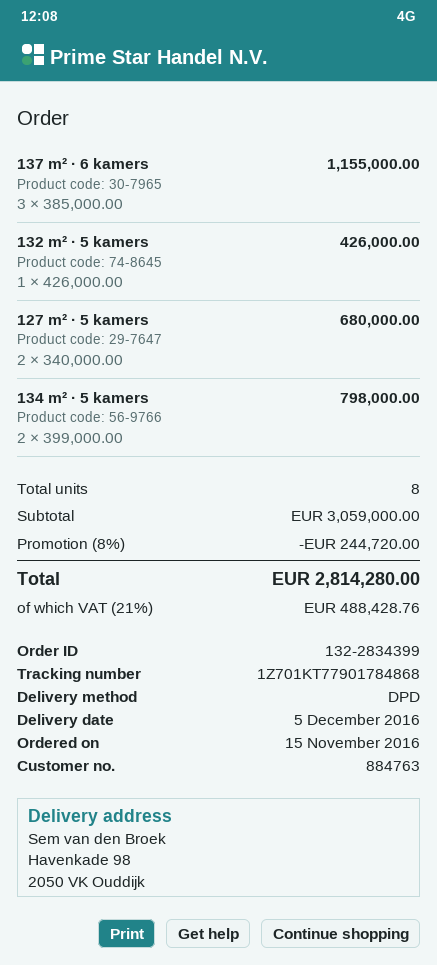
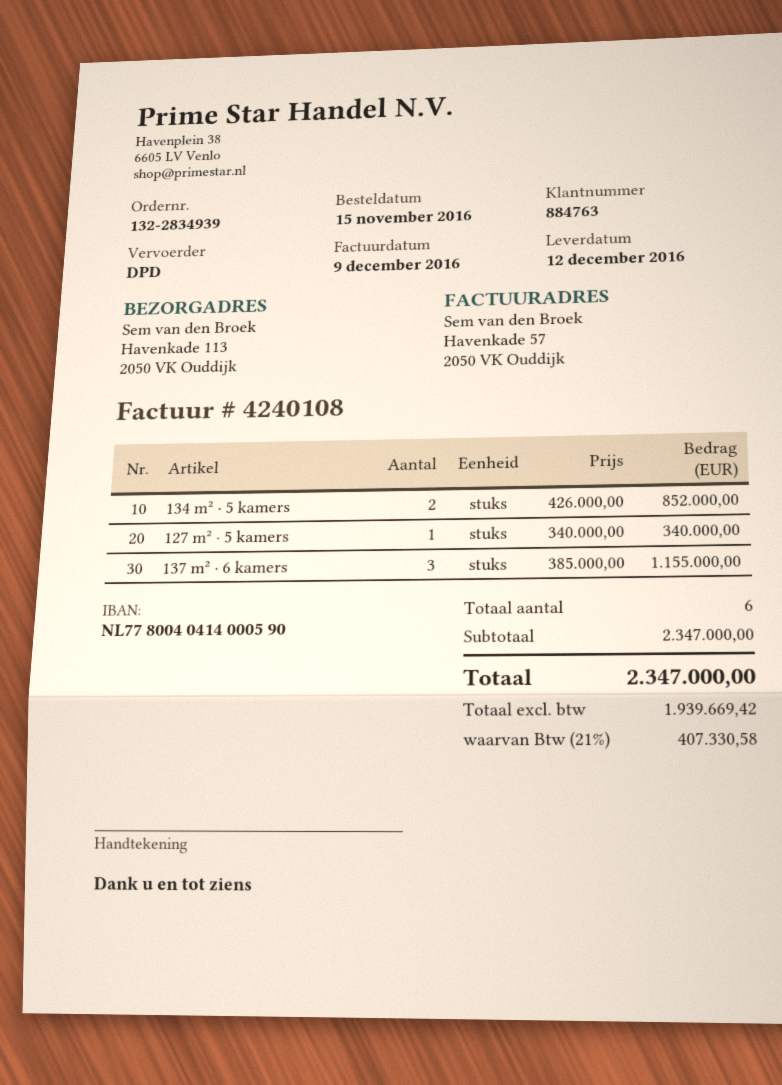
order number: 132-2834399 -> 132-2834939
delivery date: 2016-12-05 -> 2016-12-12
ship to: Havenkade 98, 2050 VK Ouddijk -> Havenkade 113, 2050 VK Ouddijk
132 m² · 5 kamers: 1 x 426000.00 = 426000.00 -> none
127 m² · 5 kamers: 2 x 340000.00 = 680000.00 -> 1 x 340000.00 = 340000.00
134 m² · 5 kamers: 2 x 399000.00 = 798000.00 -> 2 x 426000.00 = 852000.00
total quantity: 8 -> 6
subtotal: 3059000.00 -> 2347000.00
discount: 8% = 244720.00 -> none
tax: 21% = 488428.76 -> 21% = 407330.58
total: 2814280.00 -> 2347000.00

